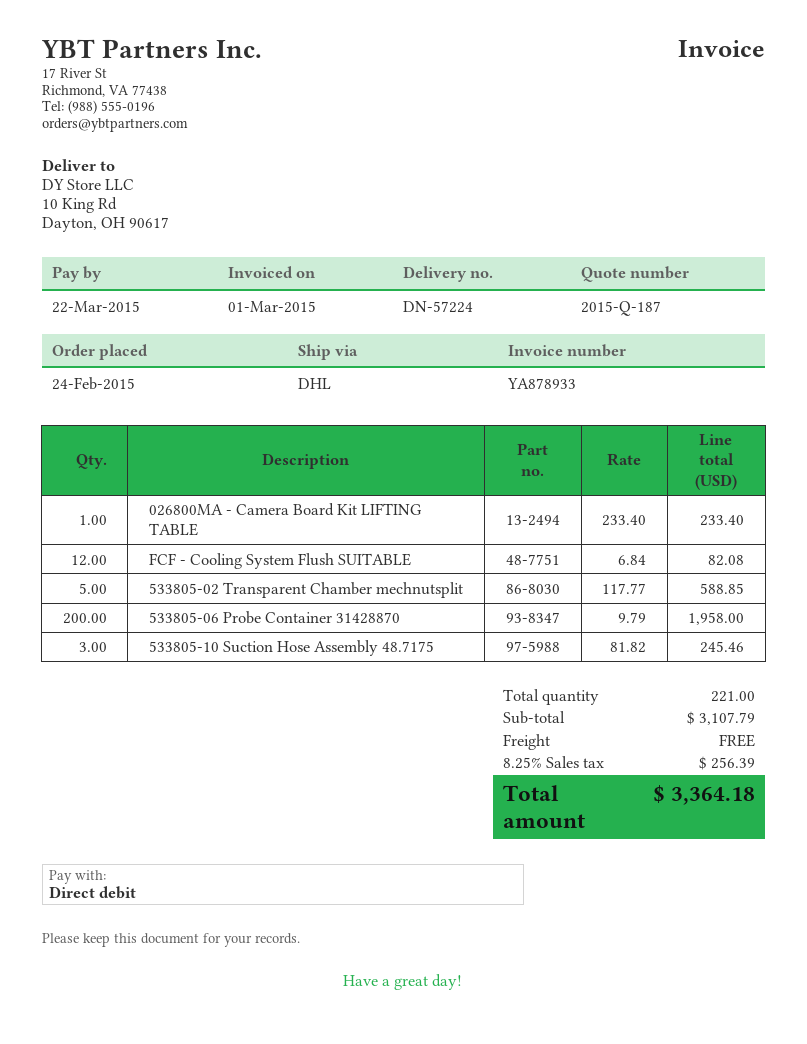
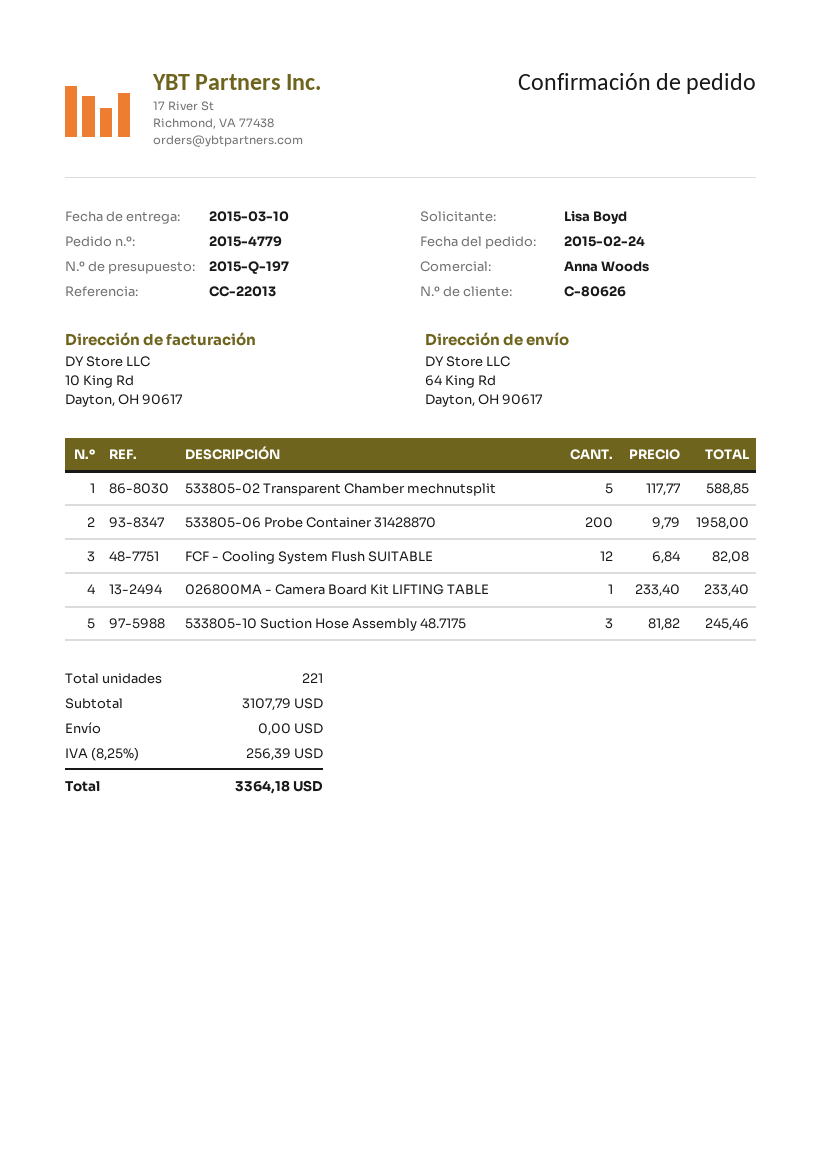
quote number: 2015-Q-187 -> 2015-Q-197
ship to: 10 King Rd, Dayton, OH 90617 -> 64 King Rd, Dayton, OH 90617

